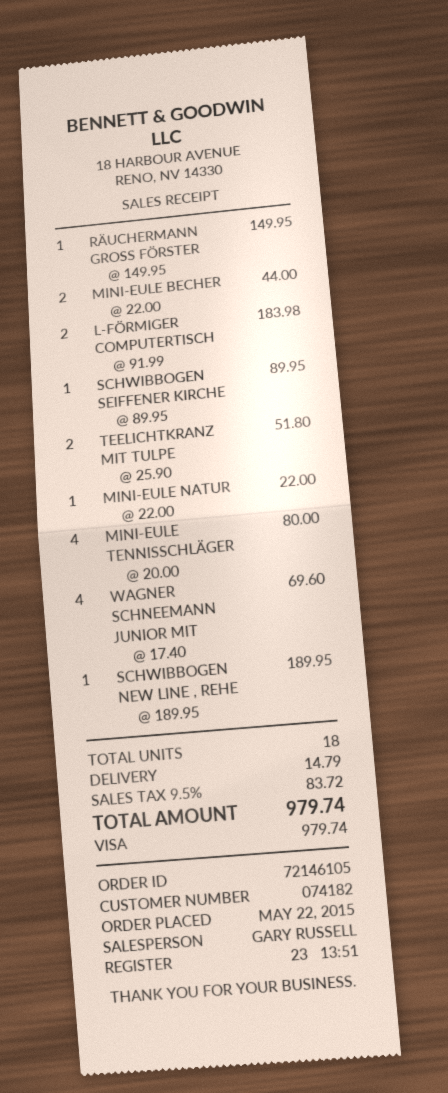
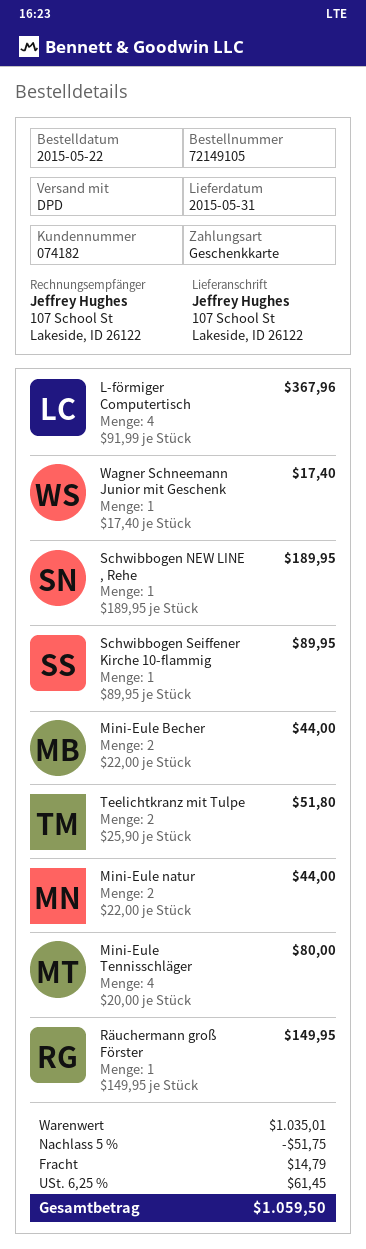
order number: 72146105 -> 72149105
payment method: Visa -> gift card
L-FÖRMIGER COMPUTERTISCH: 2 x 91.99 = 183.98 -> 4 x 91.99 = 367.96
MINI-EULE NATUR: 1 x 22.00 = 22.00 -> 2 x 22.00 = 44.00
WAGNER SCHNEEMANN JUNIOR MIT: 4 x 17.40 = 69.60 -> 1 x 17.40 = 17.40
discount: none -> 5% = 51.75
tax: 9.5% = 83.72 -> 6.25% = 61.45
total: 979.74 -> 1059.50

